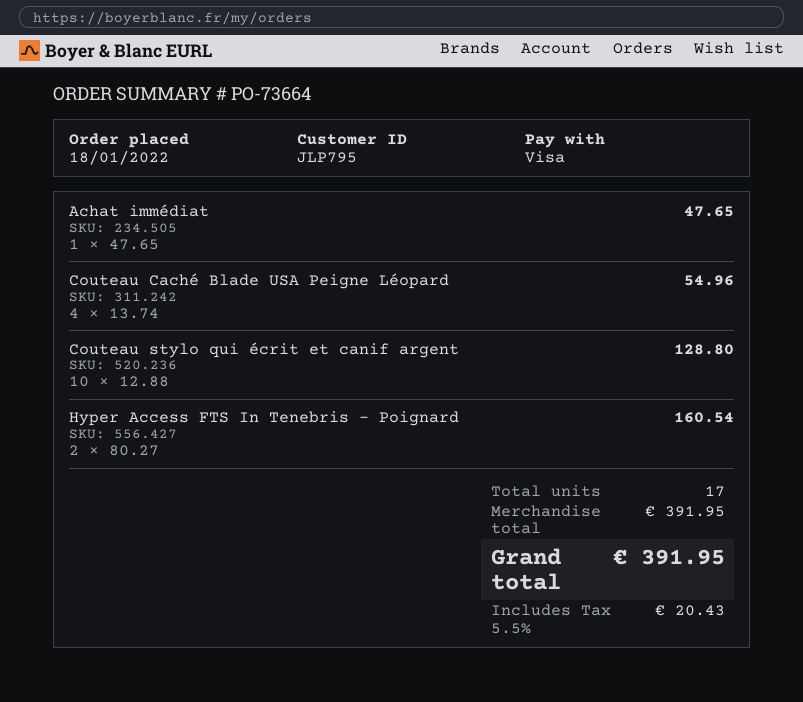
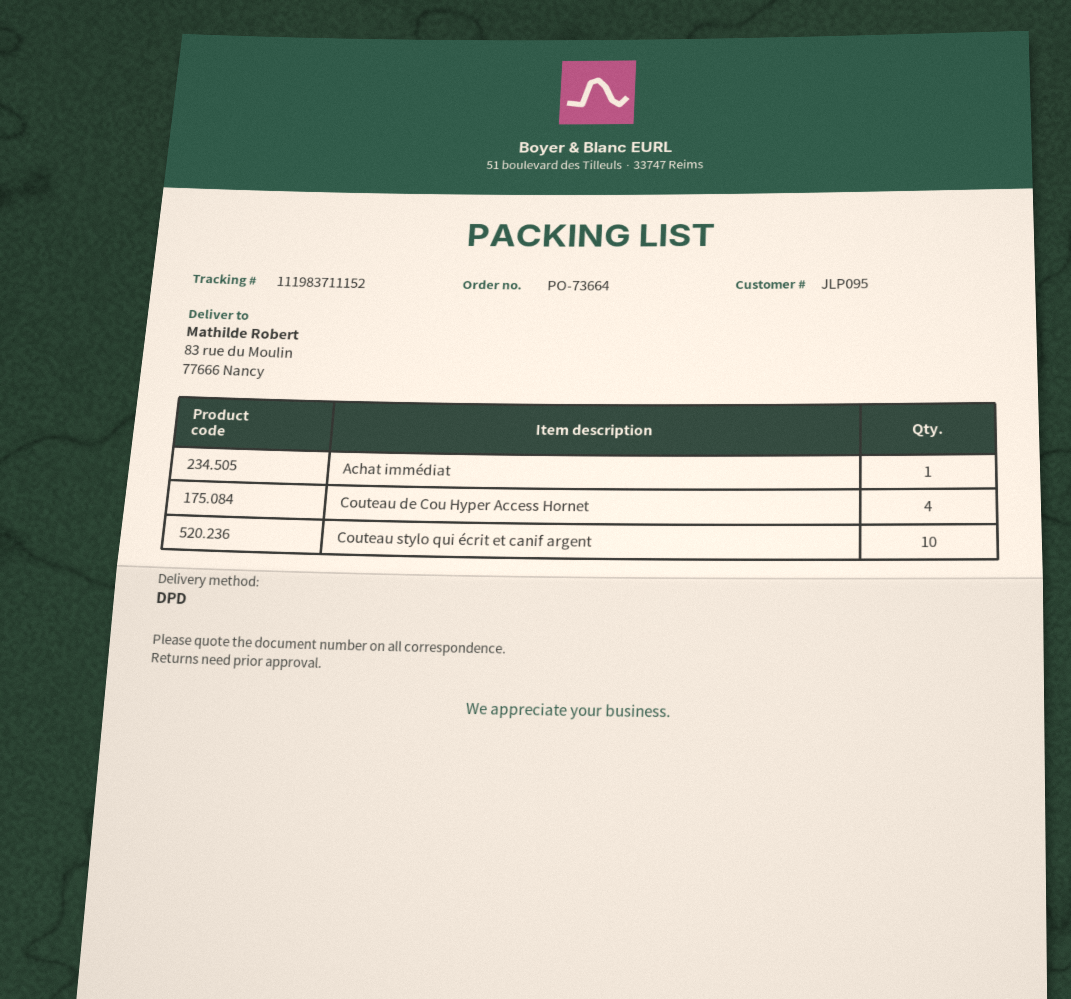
customer number: JLP795 -> JLP095
Couteau Caché Blade USA Peigne Léopard: 4 -> none
Hyper Access FTS In Tenebris - Poignard: 2 -> none
Couteau de Cou Hyper Access Hornet: none -> 4

